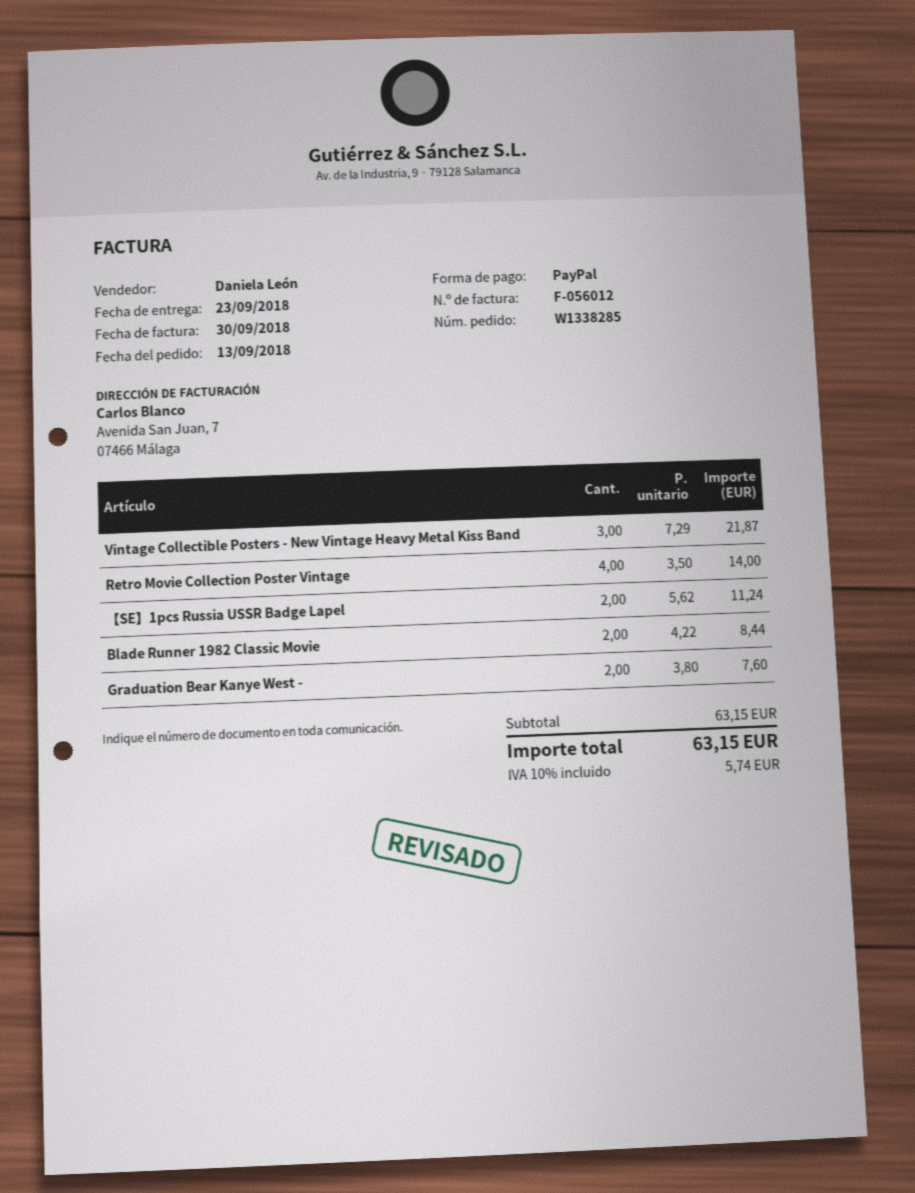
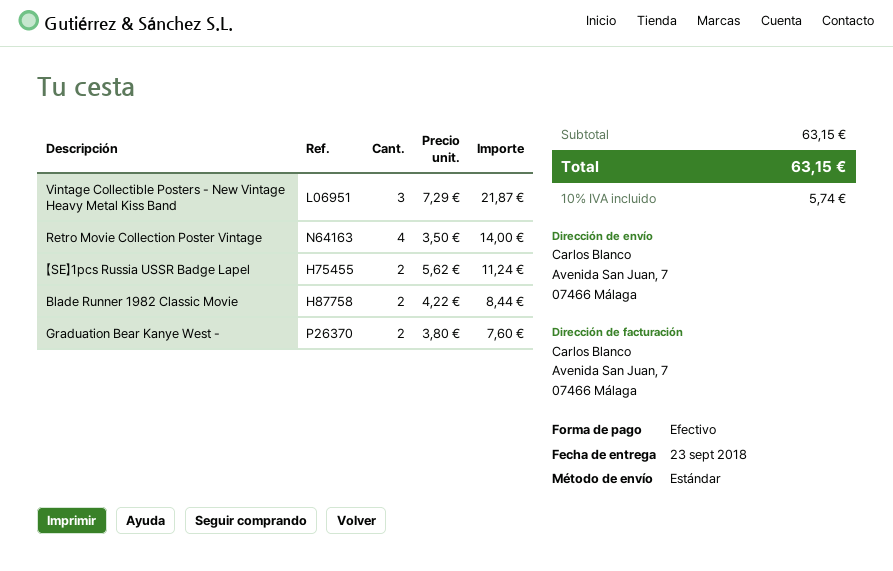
payment method: PayPal -> cash

